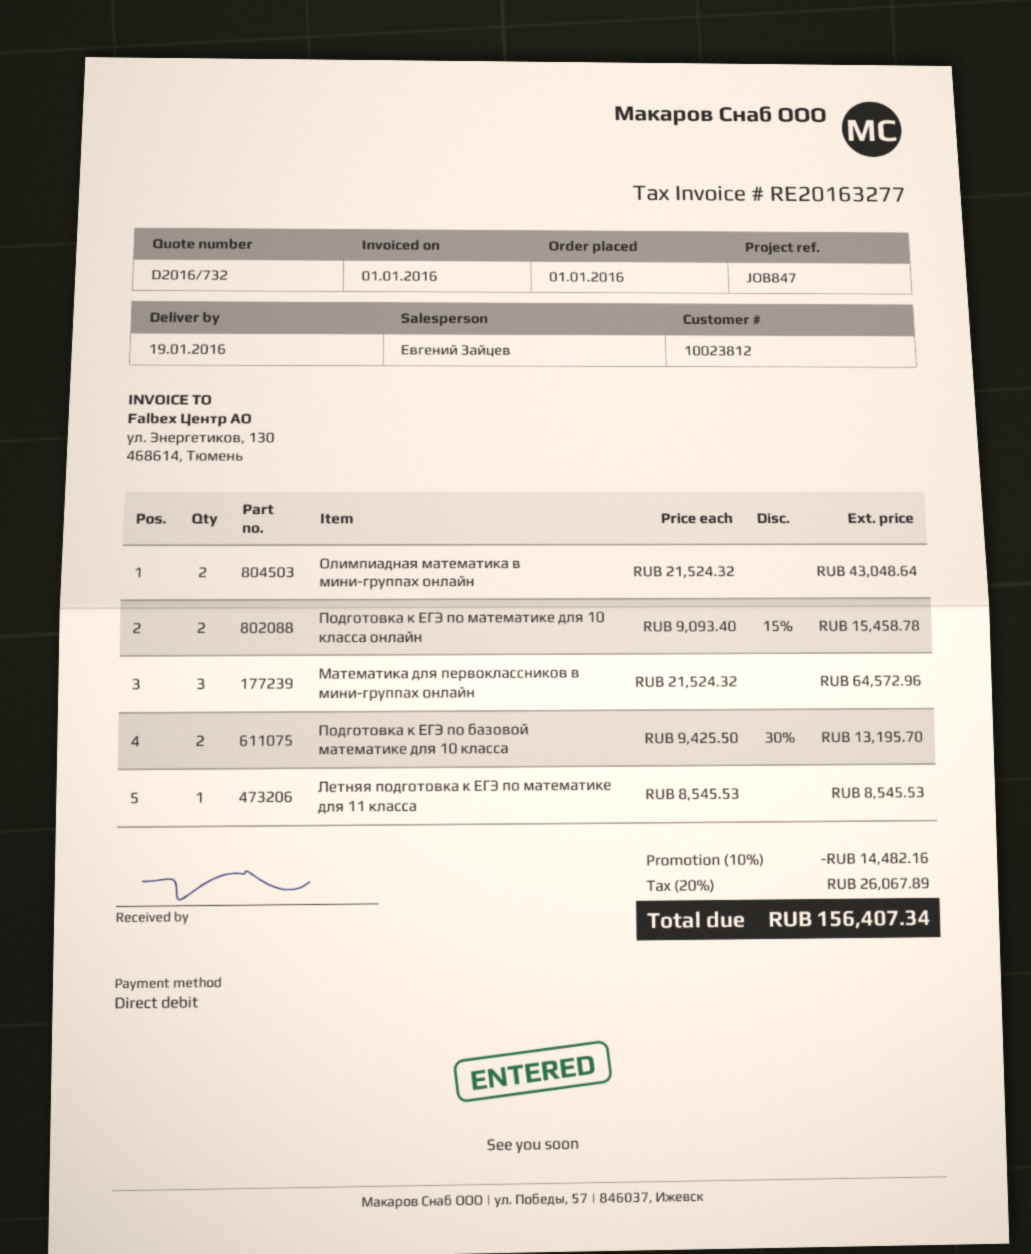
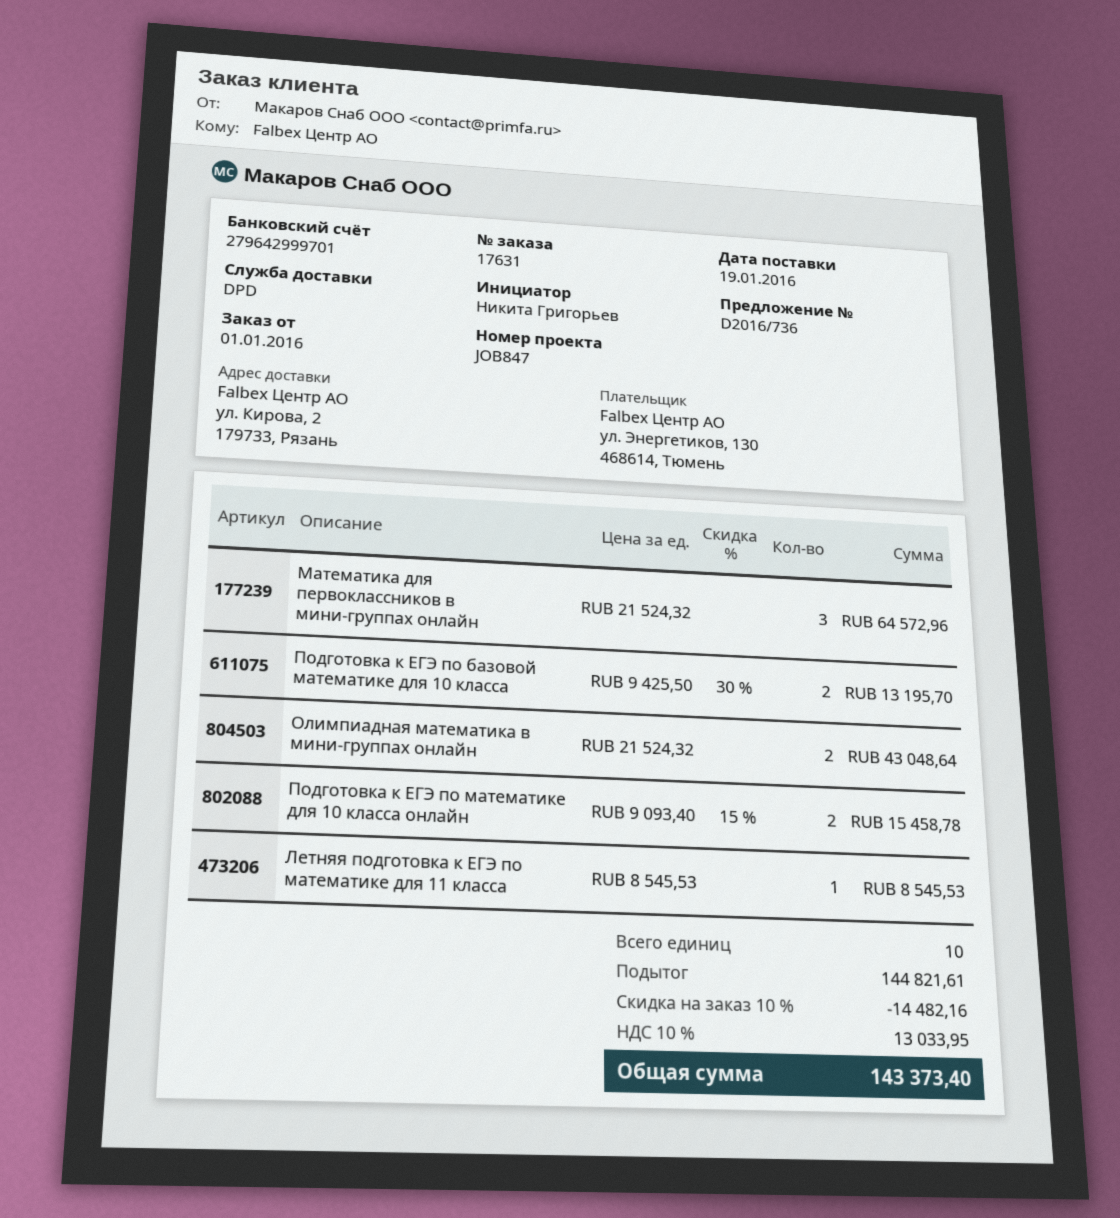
quote number: D2016/732 -> D2016/736
tax: 20% = 26067.89 -> 10% = 13033.95
total: 156407.34 -> 143373.40

